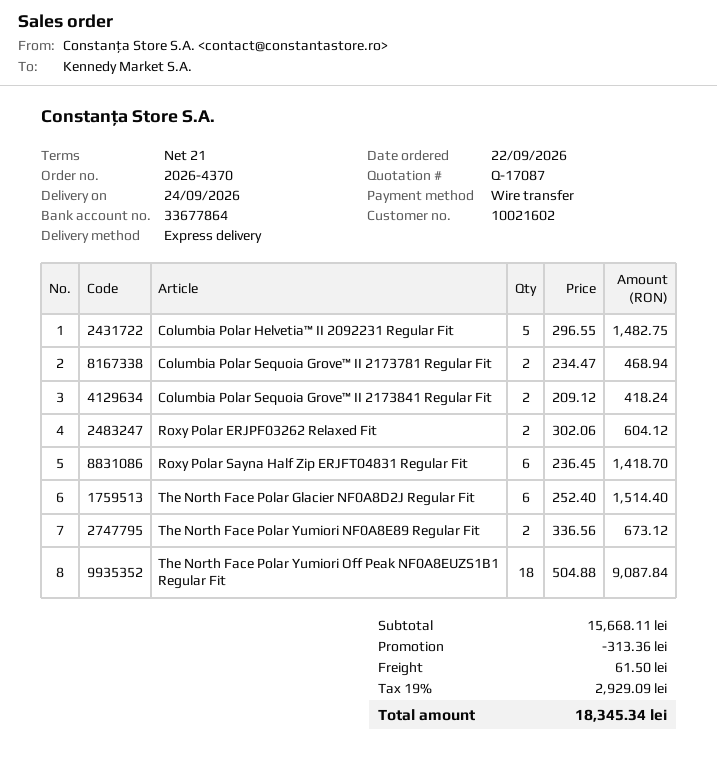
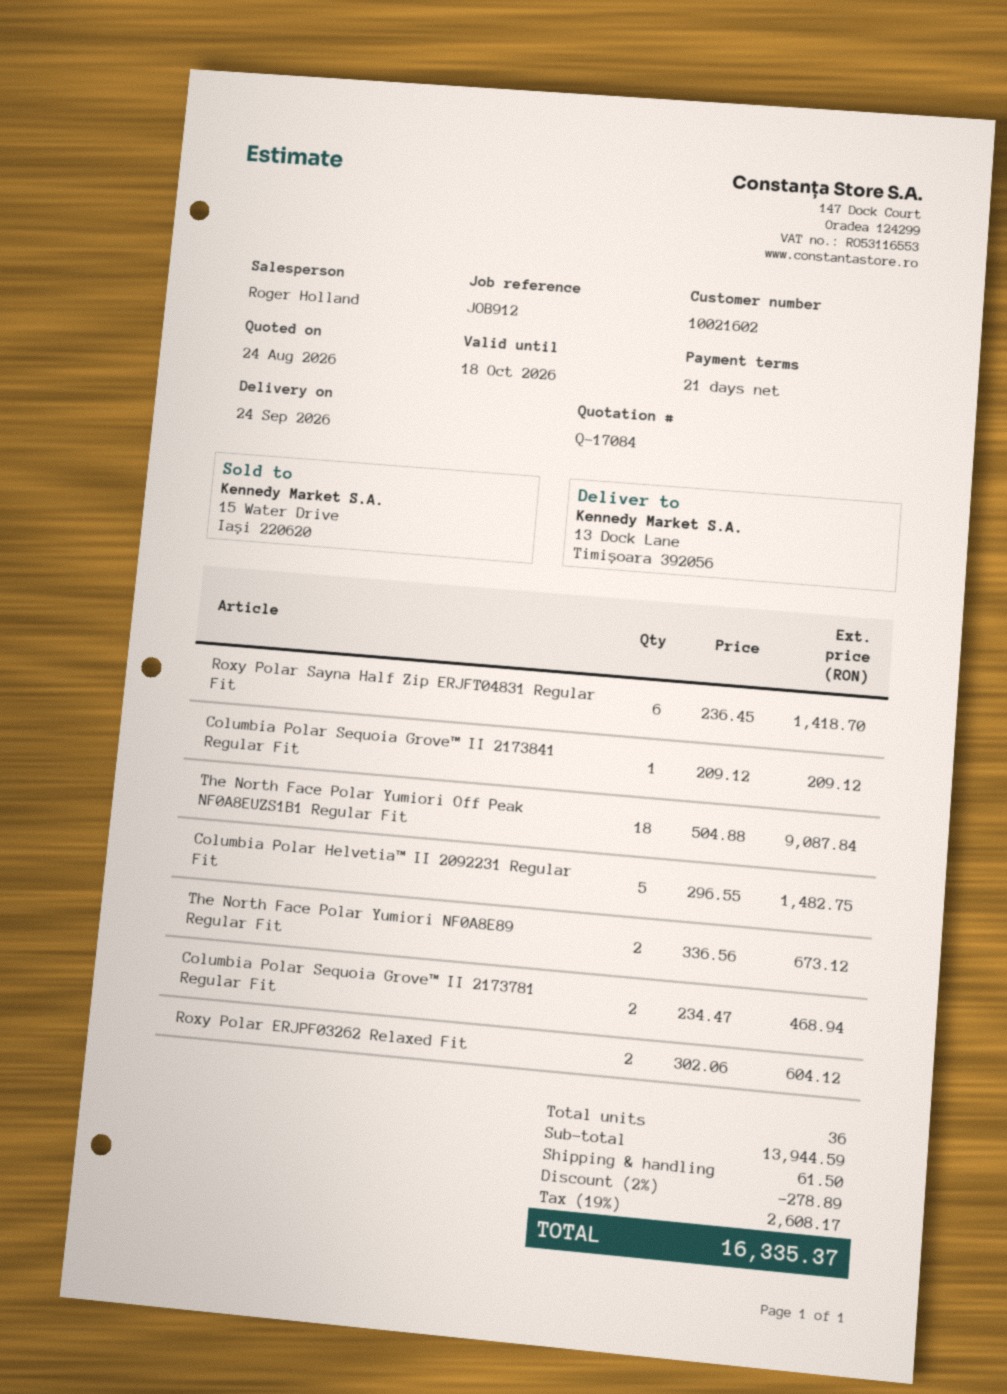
quote number: Q-17087 -> Q-17084
Columbia Polar Sequoia Grove™ II 2173841 Regular Fit: 2 x 209.12 = 418.24 -> 1 x 209.12 = 209.12
The North Face Polar Glacier NF0A8D2J Regular Fit: 6 x 252.40 = 1514.40 -> none
subtotal: 15668.11 -> 13944.59
discount: 313.36 -> 278.89
tax: 19% = 2929.09 -> 19% = 2608.17
total: 18345.34 -> 16335.37

